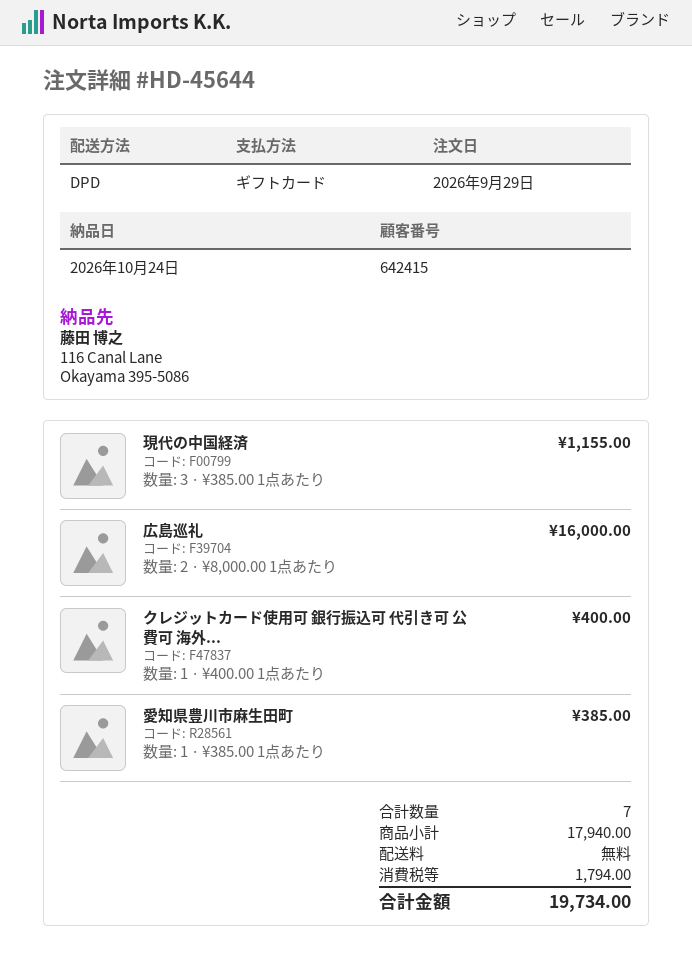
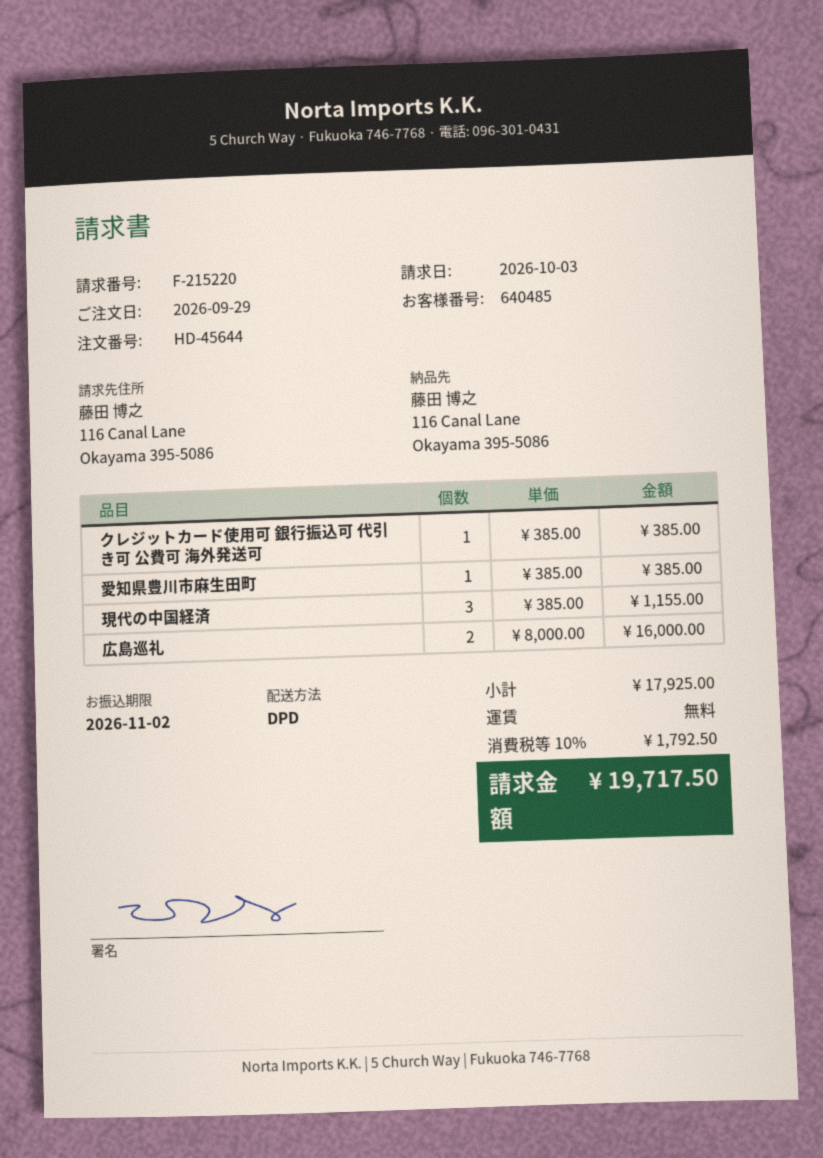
customer number: 642415 -> 640485
クレジットカード使用可 銀行振込可 代引き可 公費可 海外...: 1 x 400.00 = 400.00 -> 1 x 385.00 = 385.00
subtotal: 17940.00 -> 17925.00
tax: 1794.00 -> 1792.50
total: 19734.00 -> 19717.50

